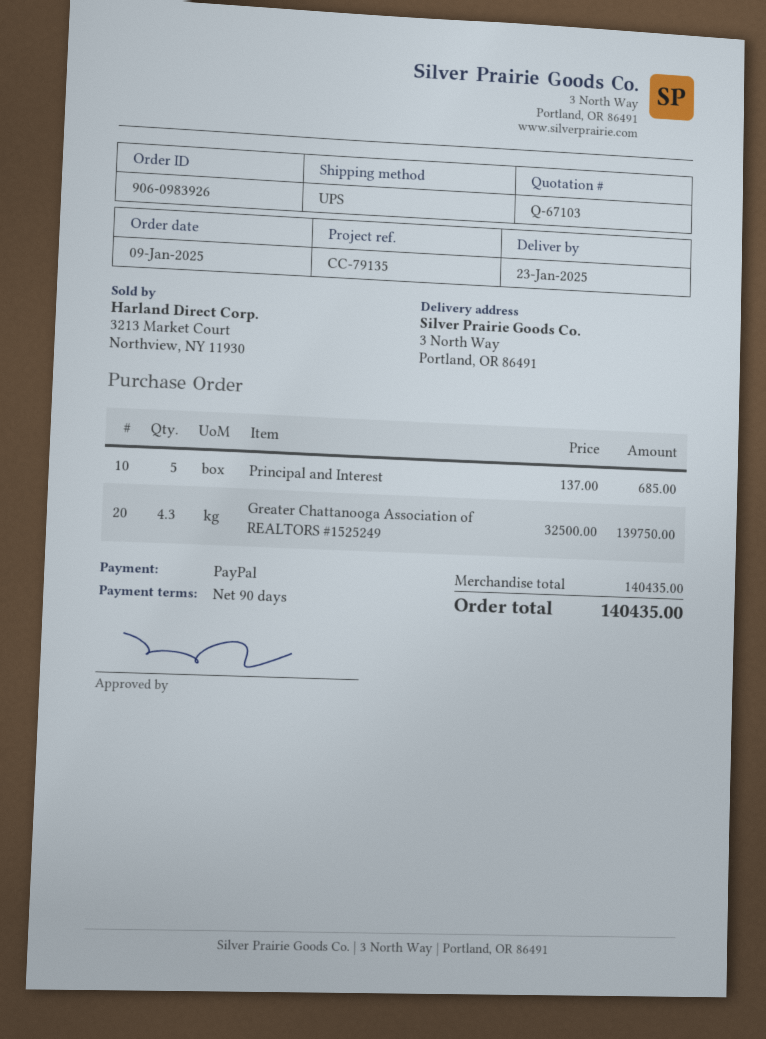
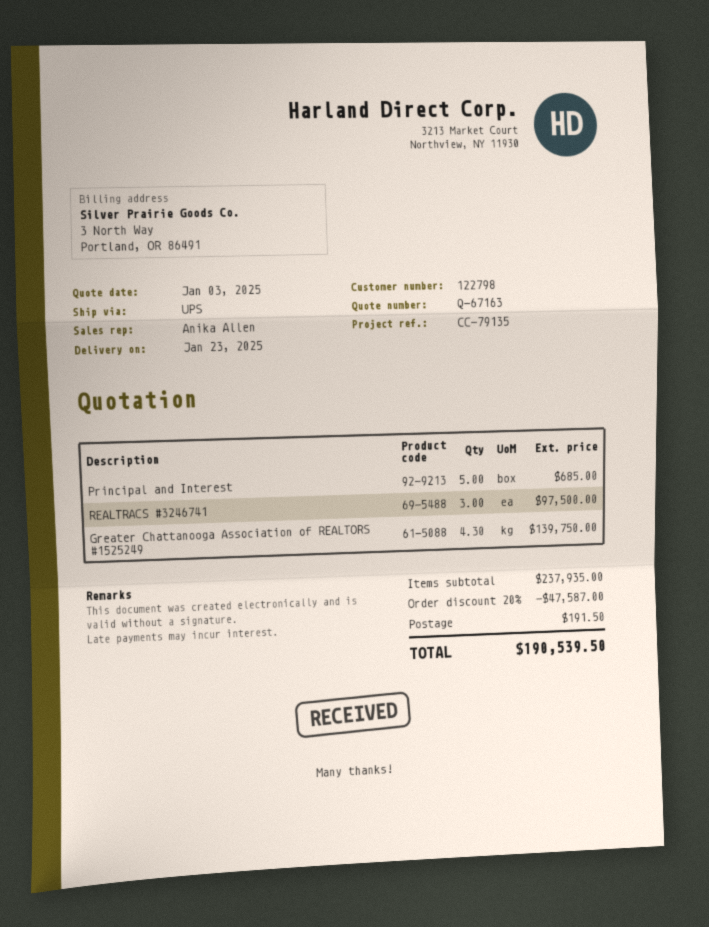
quote number: Q-67103 -> Q-67163
REALTRACS #3246741: none -> 3 for 97500.00
subtotal: 140435.00 -> 237935.00
discount: none -> 20% = 47587.00
shipping: none -> 191.50
total: 140435.00 -> 190539.50

